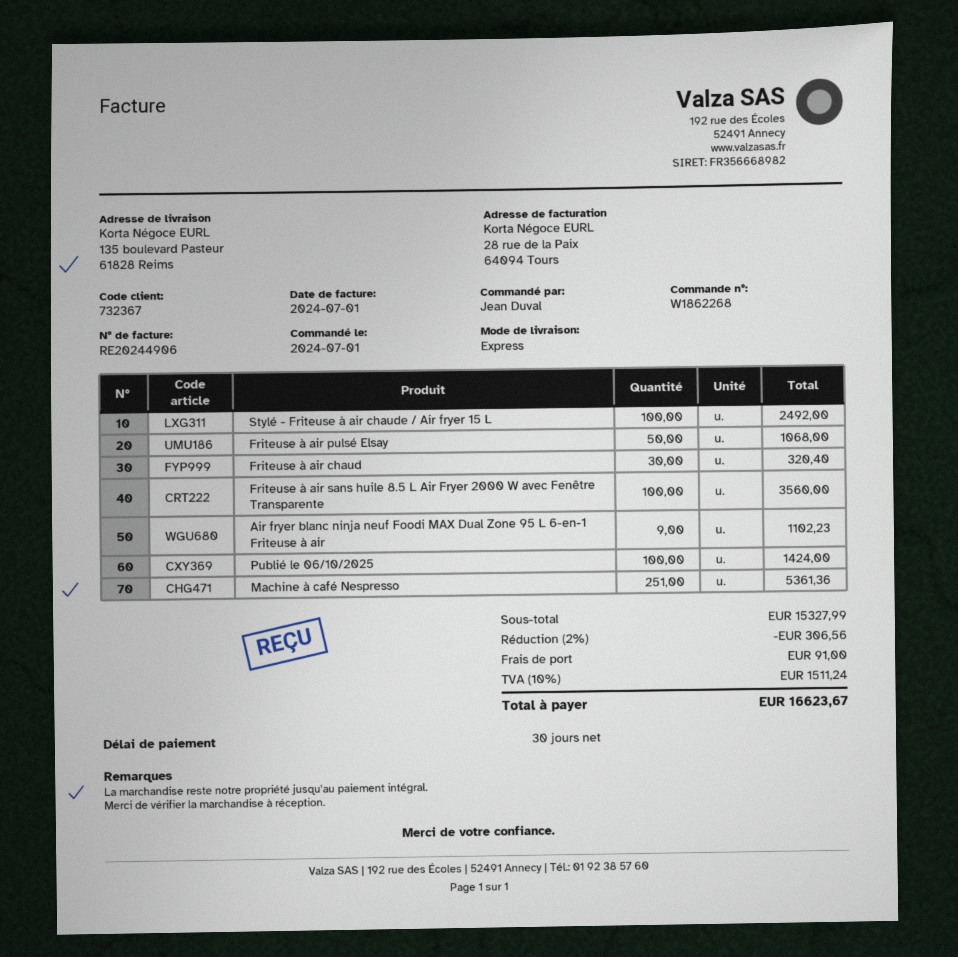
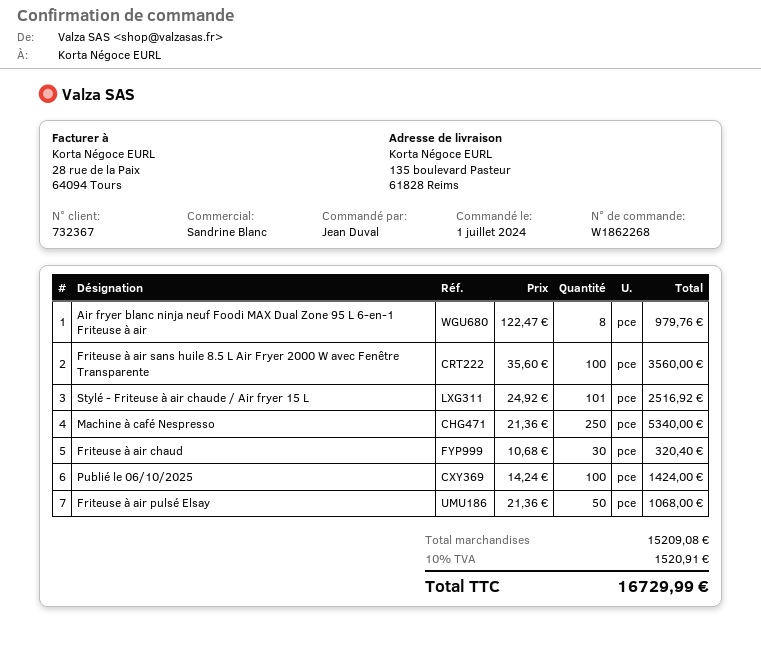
Stylé - Friteuse à air chaude / Air fryer 15 L: 100 for 2492.00 -> 101 for 2516.92
Air fryer blanc ninja neuf Foodi MAX Dual Zone 95 L 6-en-1 Friteuse à air: 9 for 1102.23 -> 8 for 979.76
Machine à café Nespresso: 251 for 5361.36 -> 250 for 5340.00
subtotal: 15327.99 -> 15209.08
discount: 2% = 306.56 -> none
shipping: 91.00 -> none
tax: 10% = 1511.24 -> 10% = 1520.91
total: 16623.67 -> 16729.99

